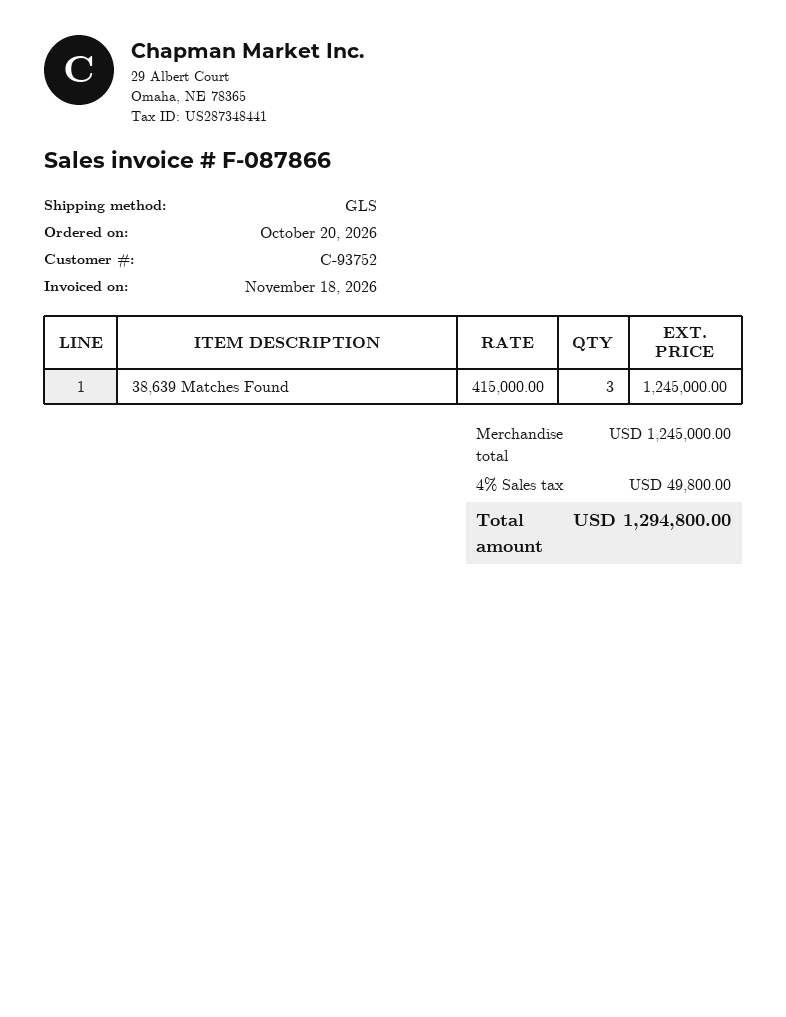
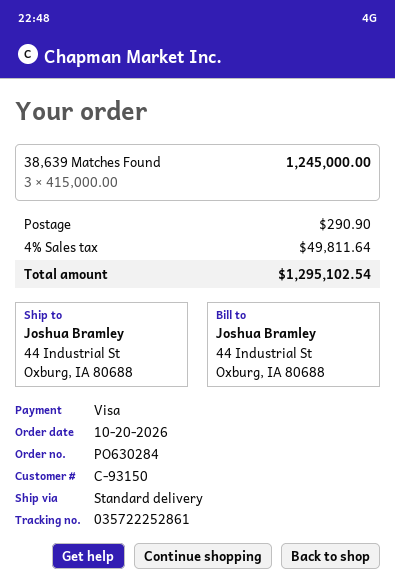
customer number: C-93752 -> C-93150
shipping method: GLS -> standard
shipping: none -> 290.90
tax: 4% = 49800.00 -> 4% = 49811.64
total: 1294800.00 -> 1295102.54

